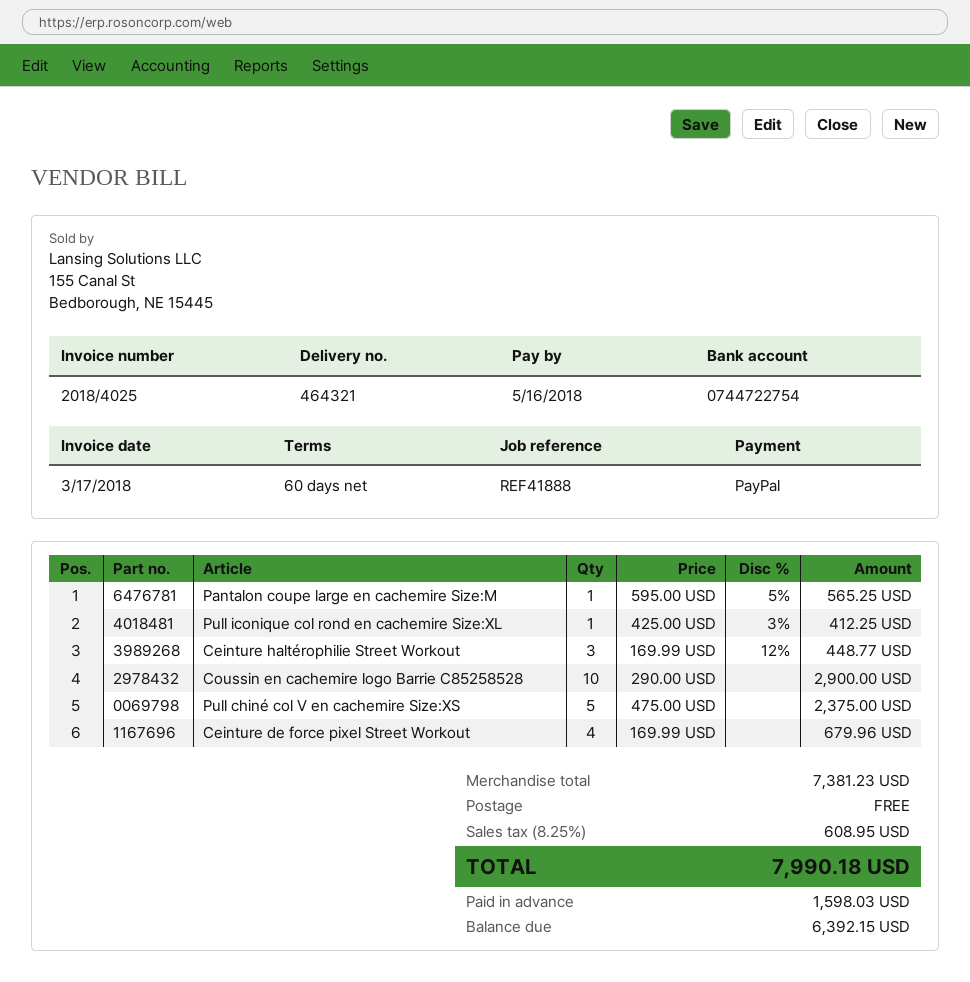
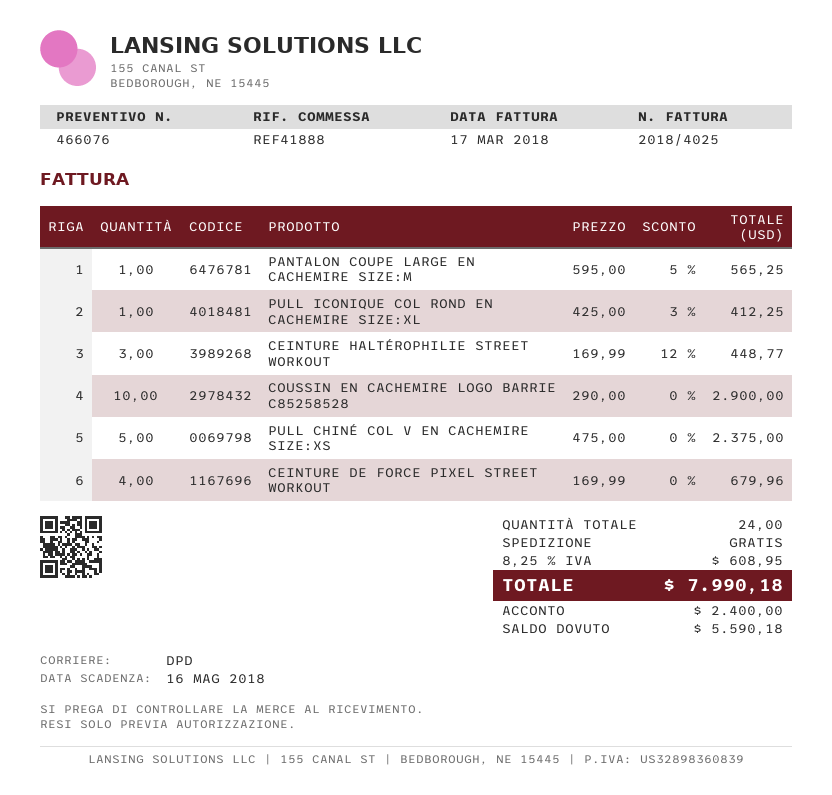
deposit: 1598.03 -> 2400.00
balance: 6392.15 -> 5590.18

